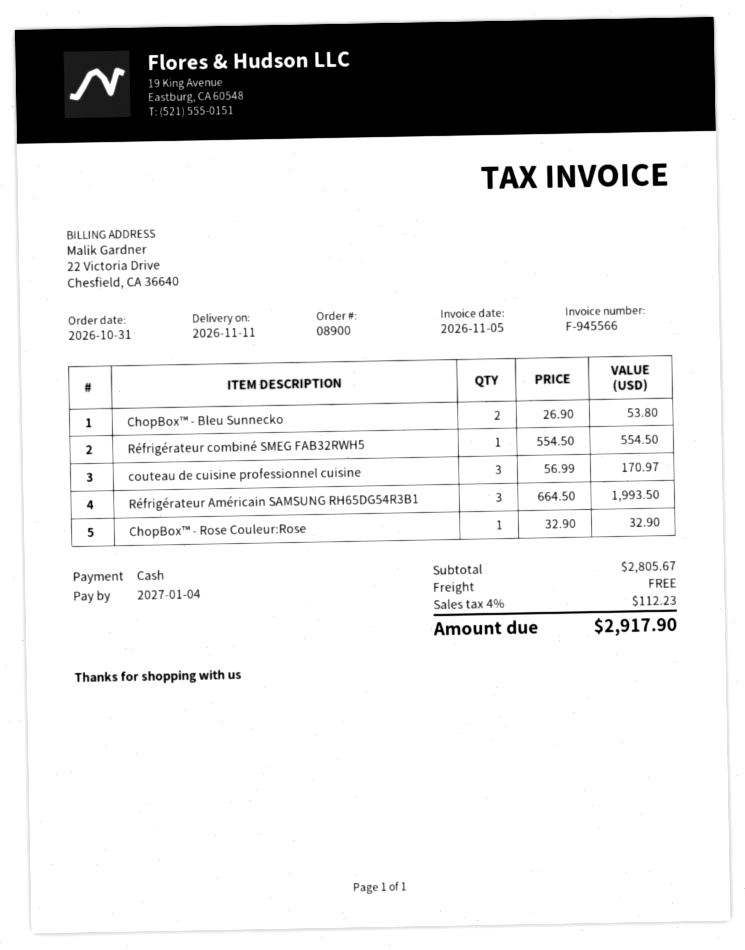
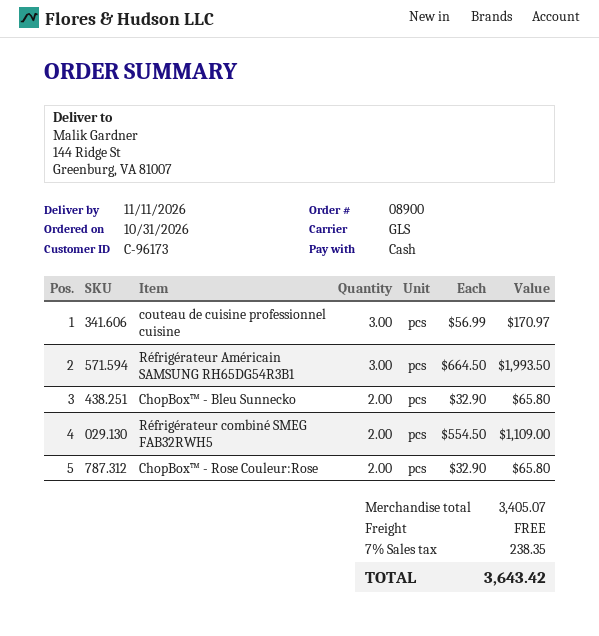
ChopBox™ - Bleu Sunnecko: 2 x 26.90 = 53.80 -> 2 x 32.90 = 65.80
Réfrigérateur combiné SMEG FAB32RWH5: 1 x 554.50 = 554.50 -> 2 x 554.50 = 1109.00
ChopBox™ - Rose Couleur:Rose: 1 x 32.90 = 32.90 -> 2 x 32.90 = 65.80
subtotal: 2805.67 -> 3405.07
tax: 4% = 112.23 -> 7% = 238.35
total: 2917.90 -> 3643.42

